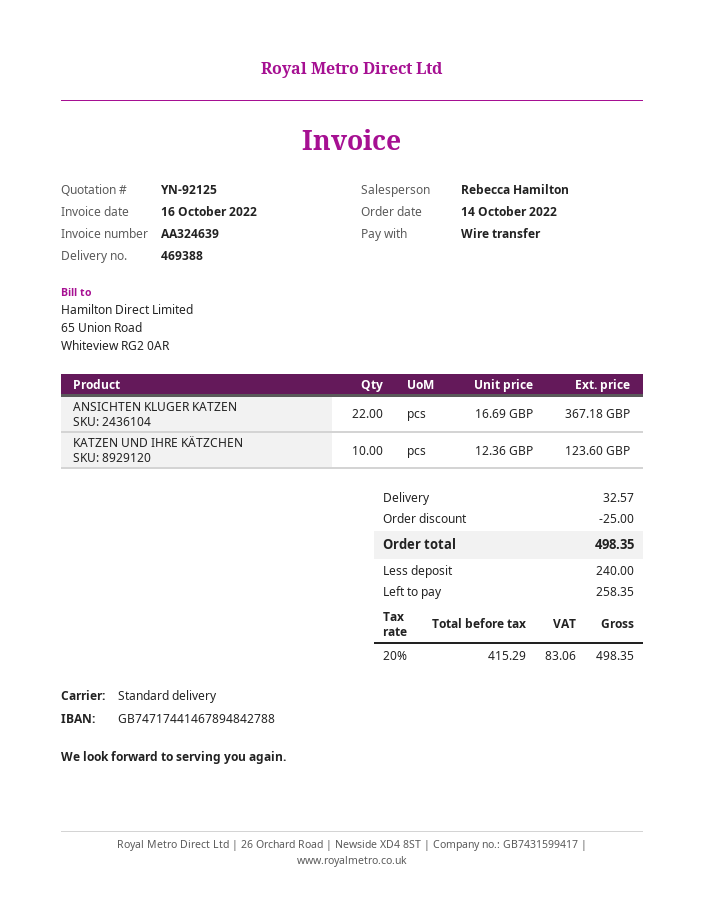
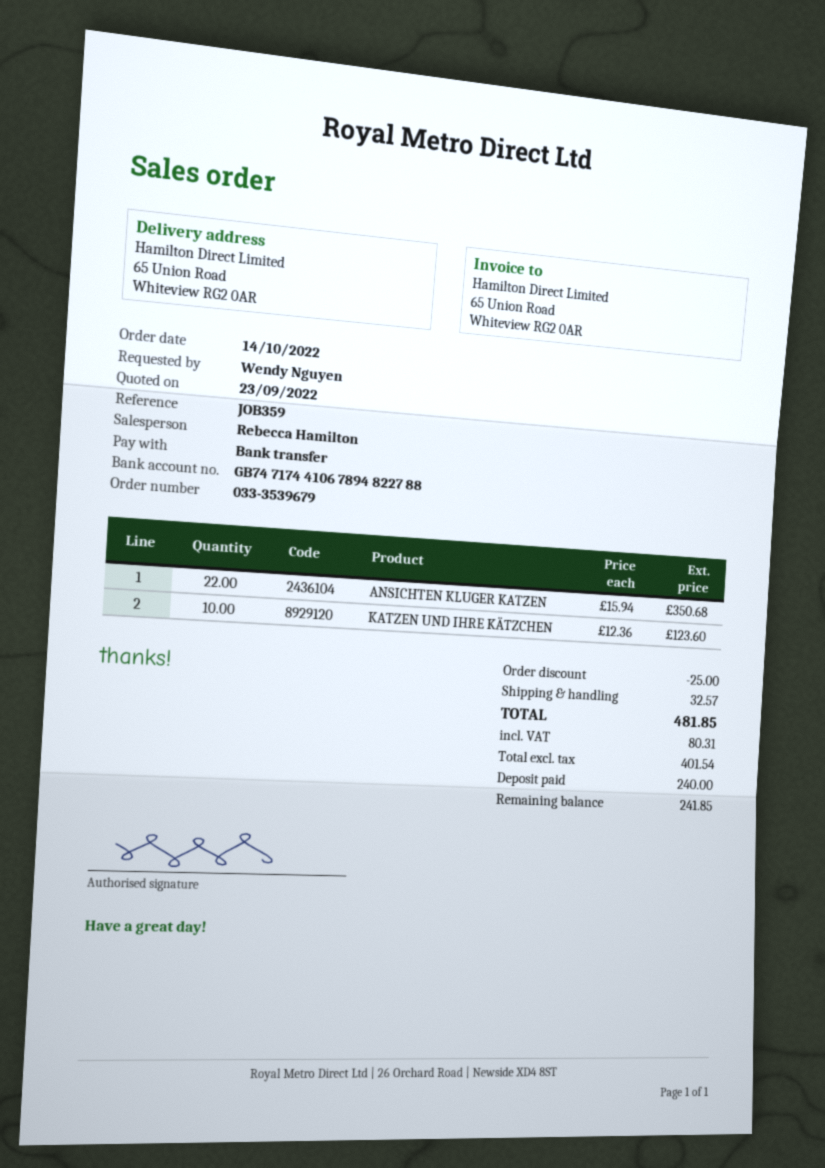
bank account: GB74717441467894842788 -> GB74717441067894822788
ANSICHTEN KLUGER KATZEN: 22 x 16.69 = 367.18 -> 22 x 15.94 = 350.68
net: 415.29 -> 401.54
tax: 83.06 -> 80.31
total: 498.35 -> 481.85
balance: 258.35 -> 241.85

